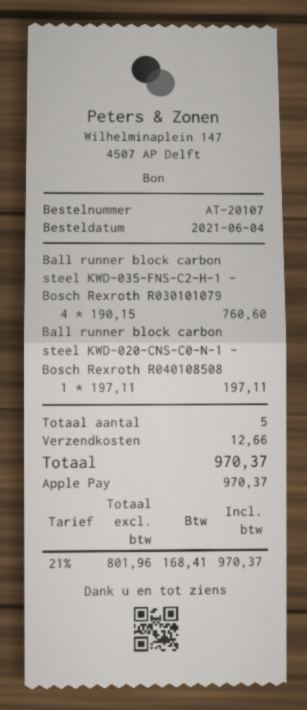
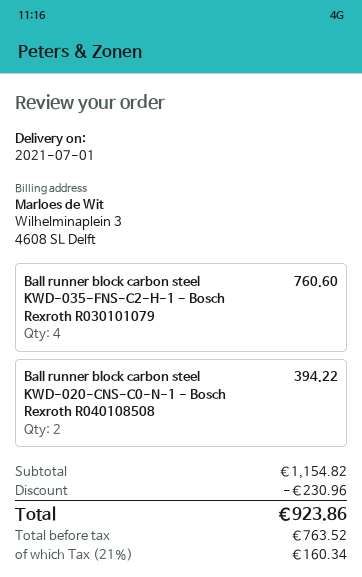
Ball runner block carbon steel KWD-020-CNS-C0-N-1 - Bosch Rexroth R040108508: 1 for 197.11 -> 2 for 394.22
discount: none -> 230.96
shipping: 12.66 -> none
net: 801.96 -> 763.52
tax: 21% = 168.41 -> 21% = 160.34
total: 970.37 -> 923.86

